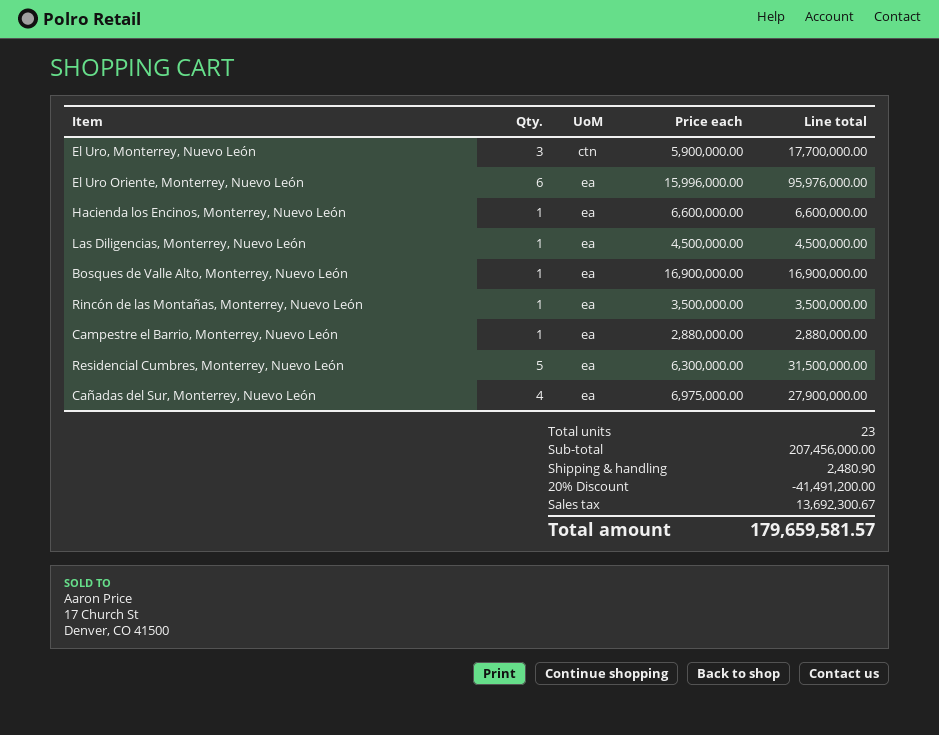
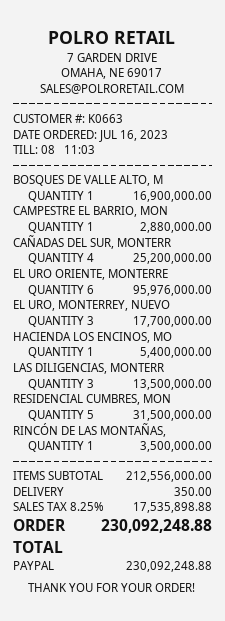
Hacienda los Encinos, Monterrey, Nuevo León: 1 for 6600000.00 -> 1 for 5400000.00
Las Diligencias, Monterrey, Nuevo León: 1 for 4500000.00 -> 3 for 13500000.00
Cañadas del Sur, Monterrey, Nuevo León: 4 for 27900000.00 -> 4 for 25200000.00
subtotal: 207456000.00 -> 212556000.00
discount: 20% = 41491200.00 -> none
shipping: 2480.90 -> 350.00
tax: 13692300.67 -> 17535898.88
total: 179659581.57 -> 230092248.88

